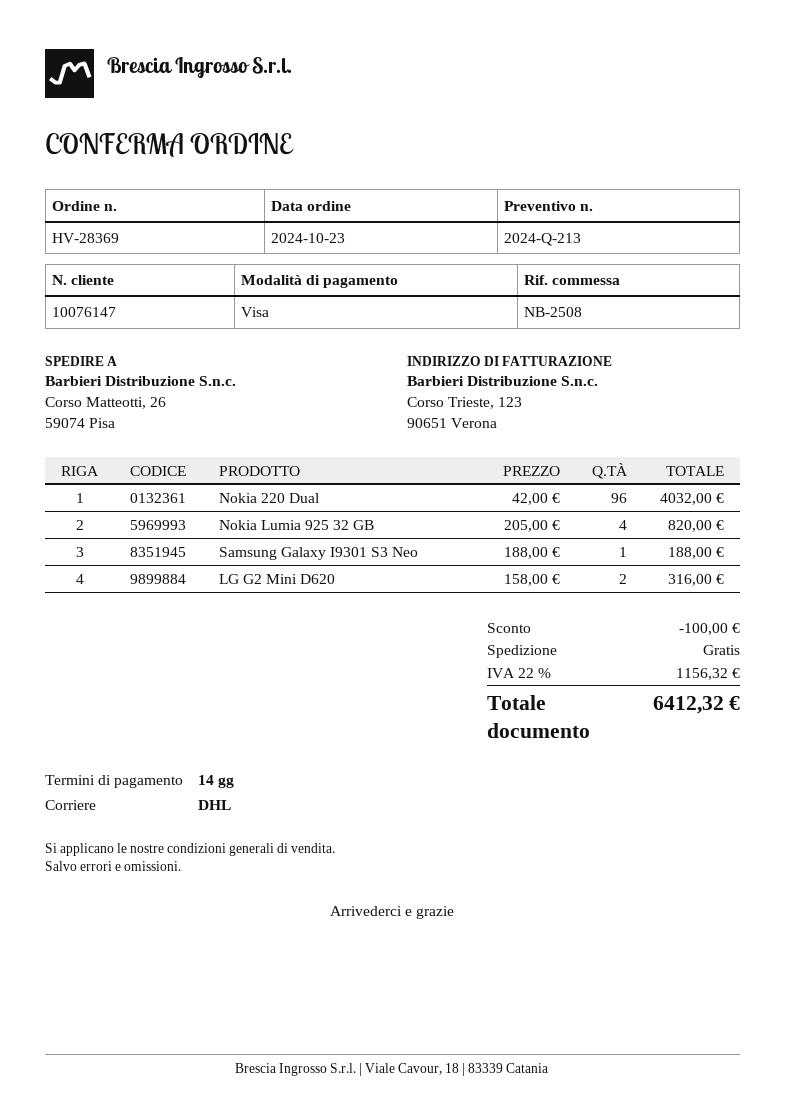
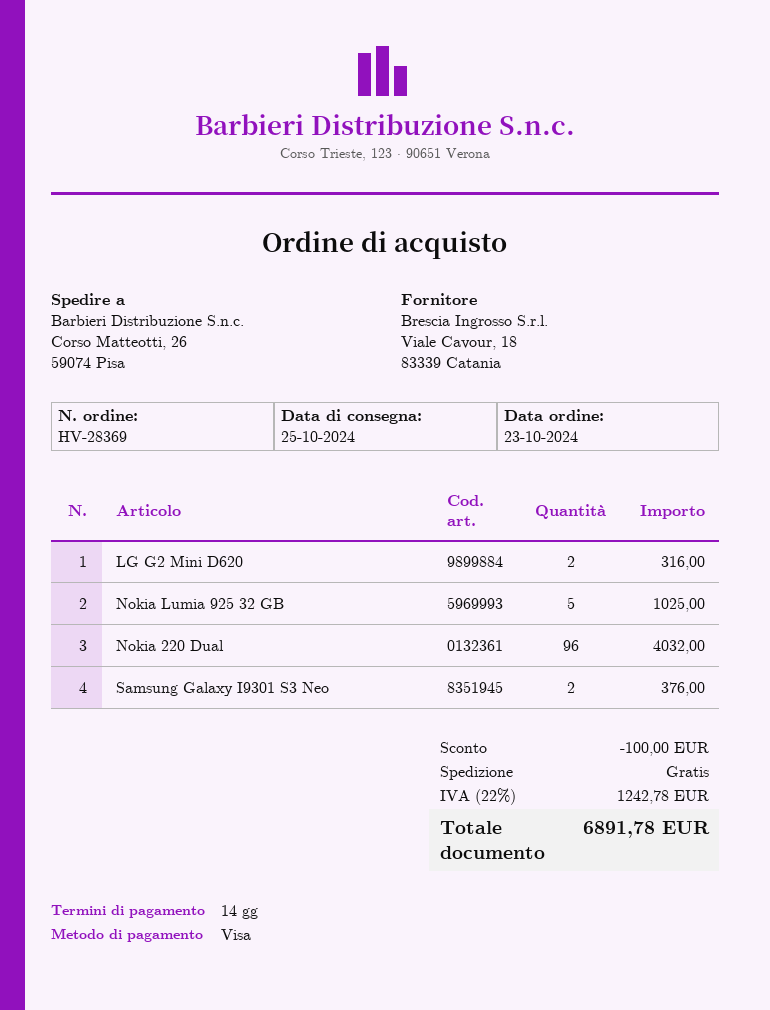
Nokia Lumia 925 32 GB: 4 for 820.00 -> 5 for 1025.00
Samsung Galaxy I9301 S3 Neo: 1 for 188.00 -> 2 for 376.00
tax: 22% = 1156.32 -> 22% = 1242.78
total: 6412.32 -> 6891.78

